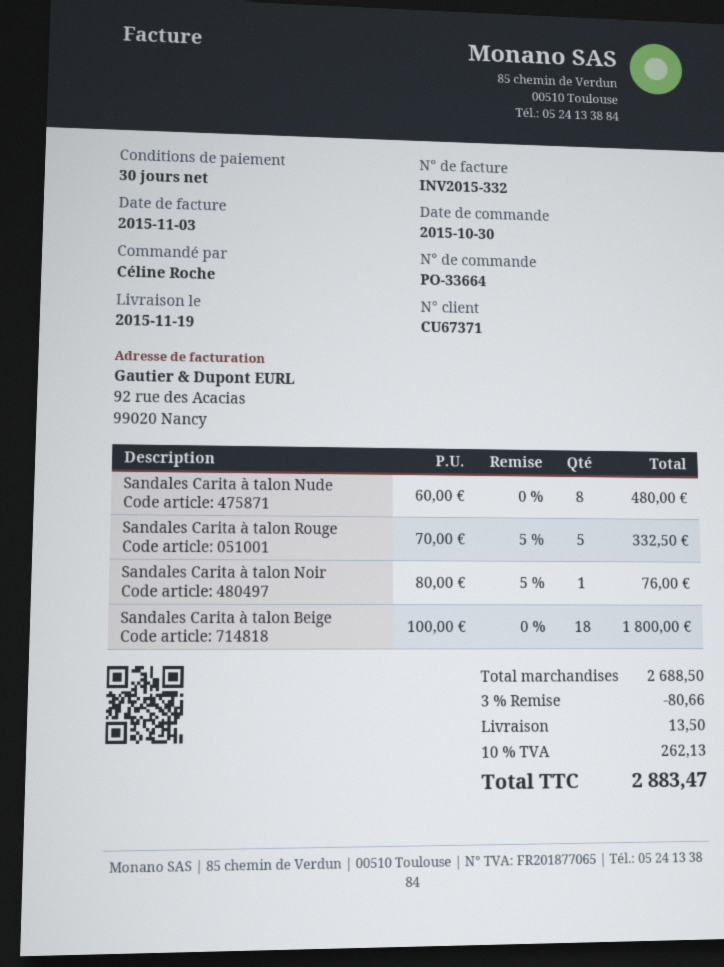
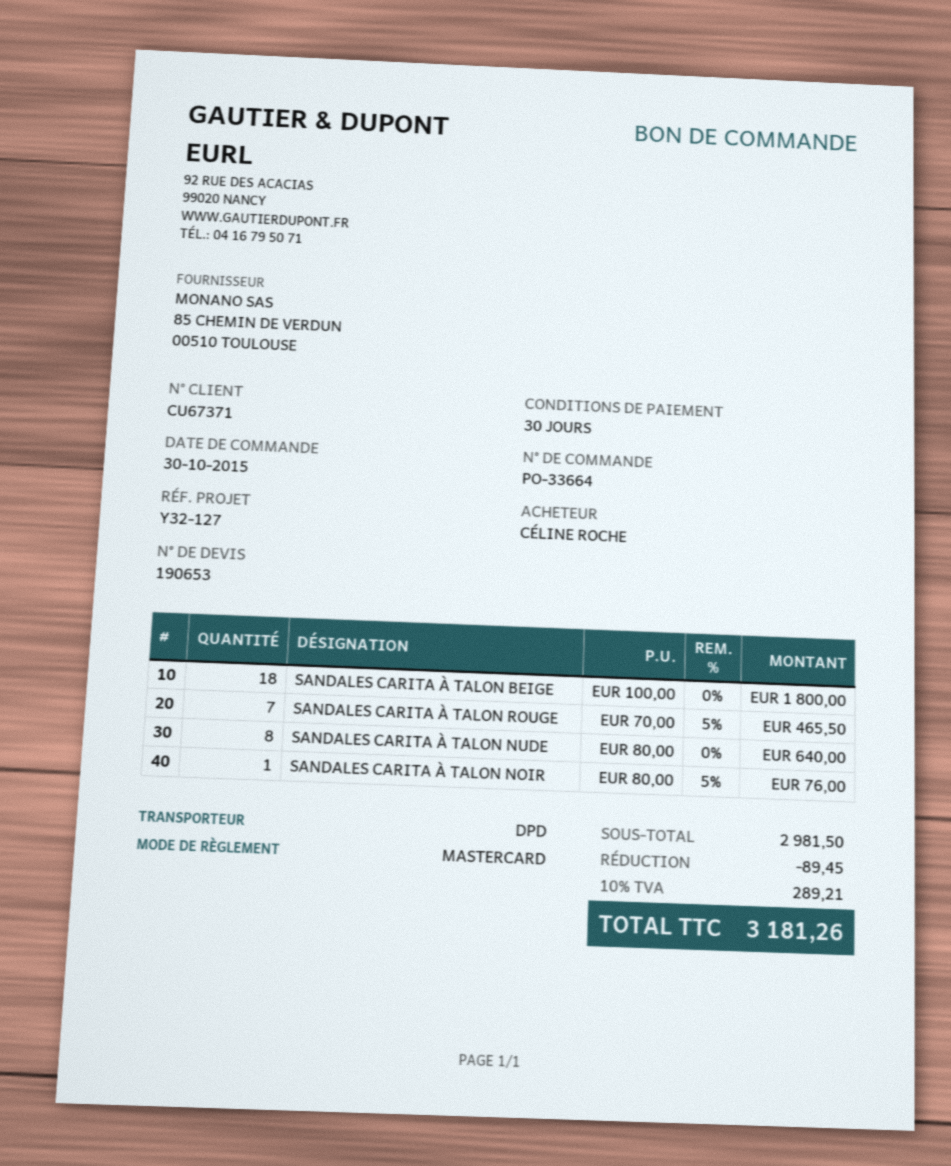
Sandales Carita à talon Nude: 8 x 60.00 = 480.00 -> 8 x 80.00 = 640.00
Sandales Carita à talon Rouge: 5 x 70.00 - 5% = 332.50 -> 7 x 70.00 - 5% = 465.50
subtotal: 2688.50 -> 2981.50
discount: 80.66 -> 89.45
shipping: 13.50 -> none
tax: 10% = 262.13 -> 10% = 289.21
total: 2883.47 -> 3181.26

